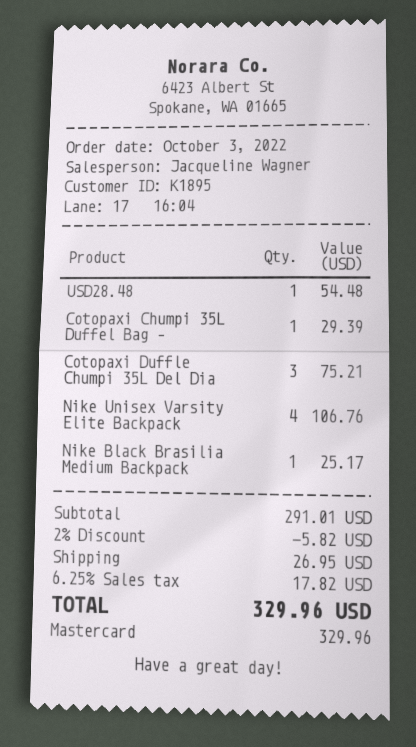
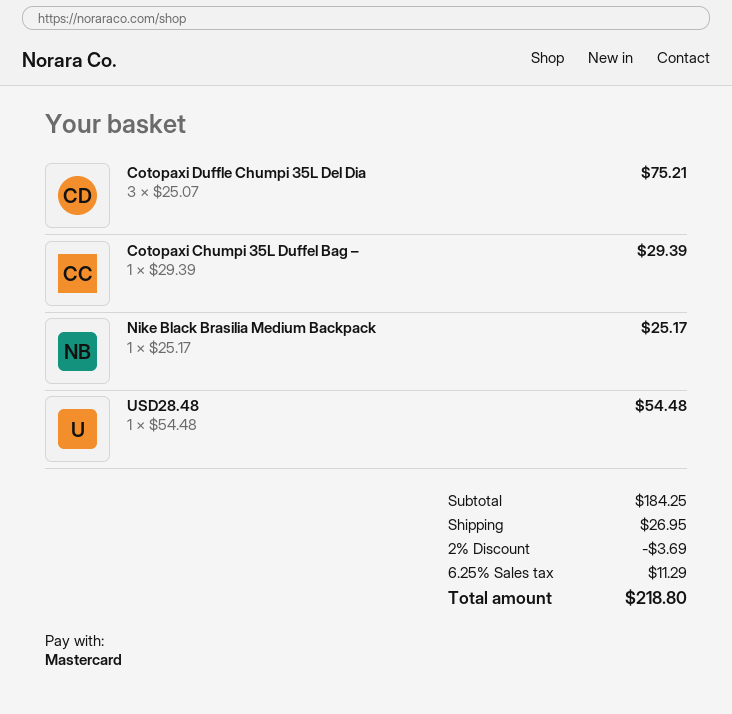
Nike Unisex Varsity Elite Backpack: 4 for 106.76 -> none
subtotal: 291.01 -> 184.25
discount: 2% = 5.82 -> 2% = 3.69
tax: 6.25% = 17.82 -> 6.25% = 11.29
total: 329.96 -> 218.80

